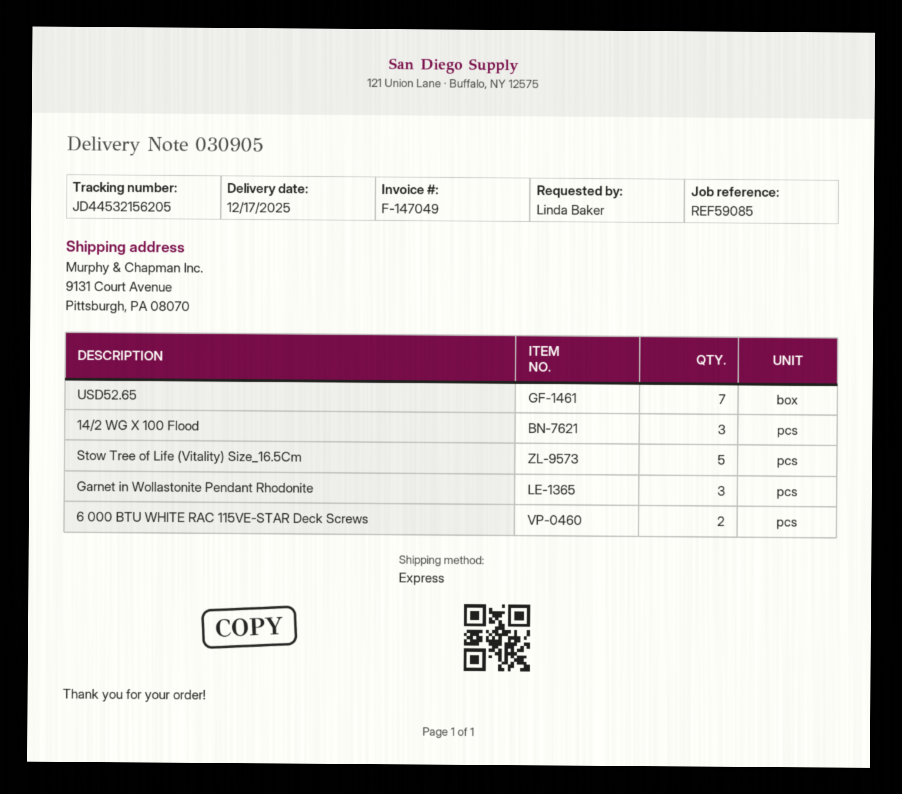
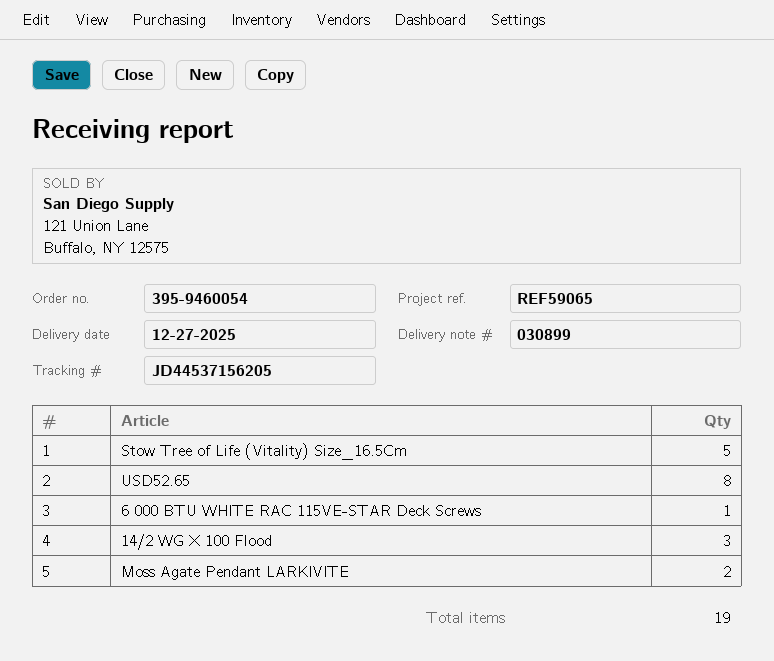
delivery note number: 030905 -> 030899
delivery date: 2025-12-17 -> 2025-12-27
reference: REF59085 -> REF59065
tracking number: JD44532156205 -> JD44537156205
USD52.65: 7 -> 8
Garnet in Wollastonite Pendant Rhodonite: 3 -> none
6 000 BTU WHITE RAC 115VE-STAR Deck Screws: 2 -> 1
Moss Agate Pendant LARKIVITE: none -> 2

